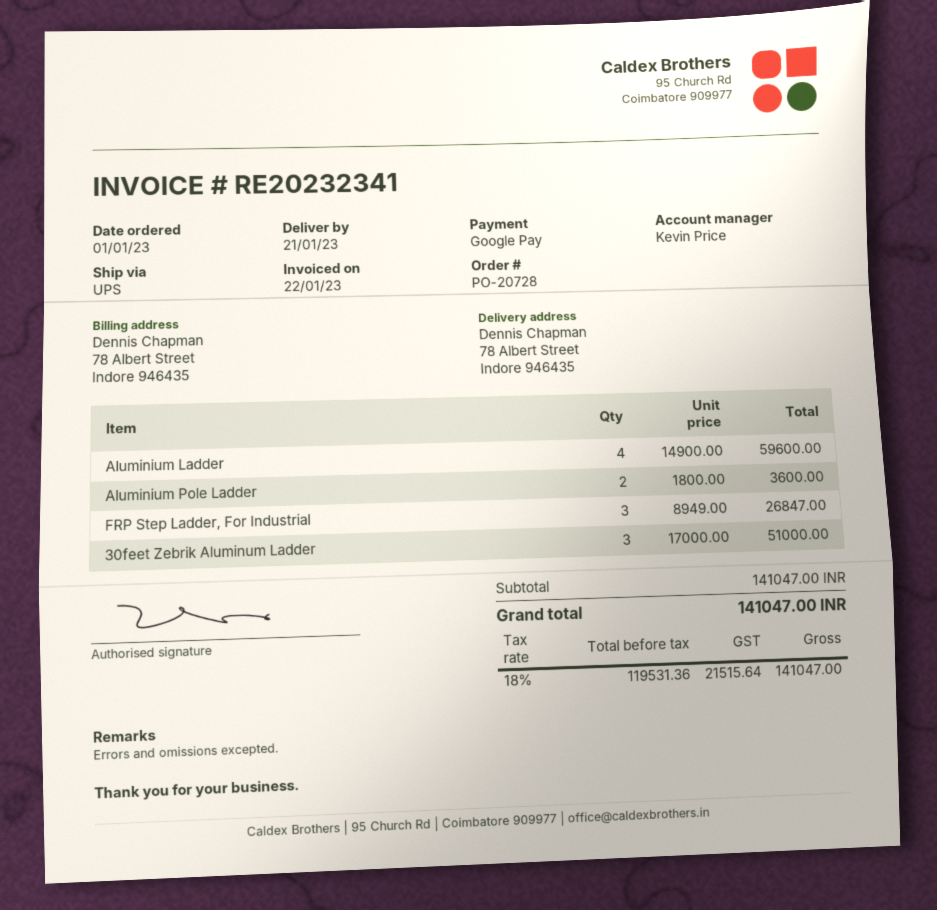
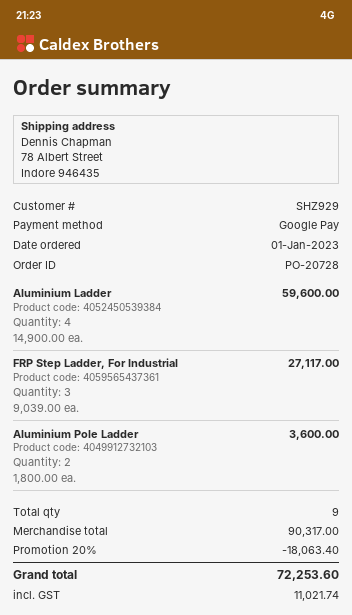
FRP Step Ladder, For Industrial: 3 x 8949.00 = 26847.00 -> 3 x 9039.00 = 27117.00
30feet Zebrik Aluminum Ladder: 3 x 17000.00 = 51000.00 -> none
subtotal: 141047.00 -> 90317.00
discount: none -> 20% = 18063.40
tax: 21515.64 -> 11021.74
total: 141047.00 -> 72253.60

